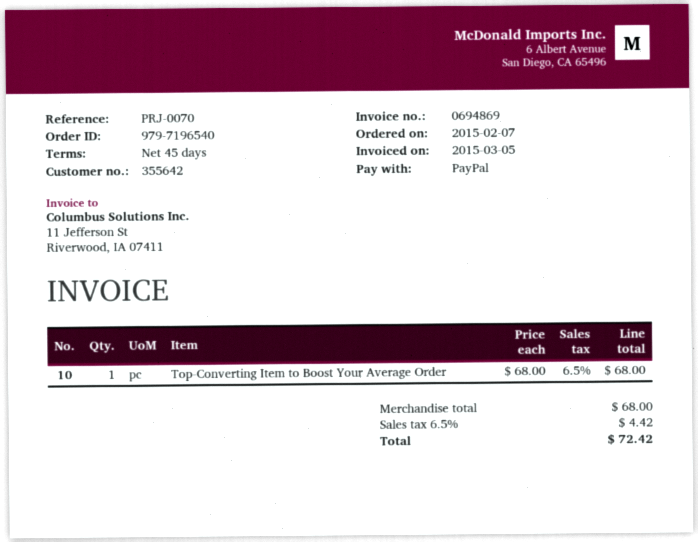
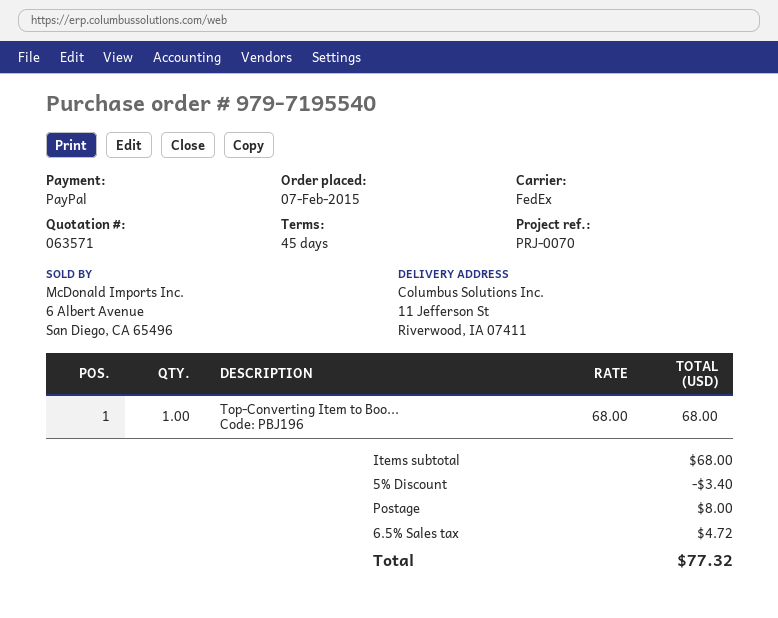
order number: 979-7196540 -> 979-7195540
discount: none -> 5% = 3.40
shipping: none -> 8.00
tax: 6.5% = 4.42 -> 6.5% = 4.72
total: 72.42 -> 77.32

